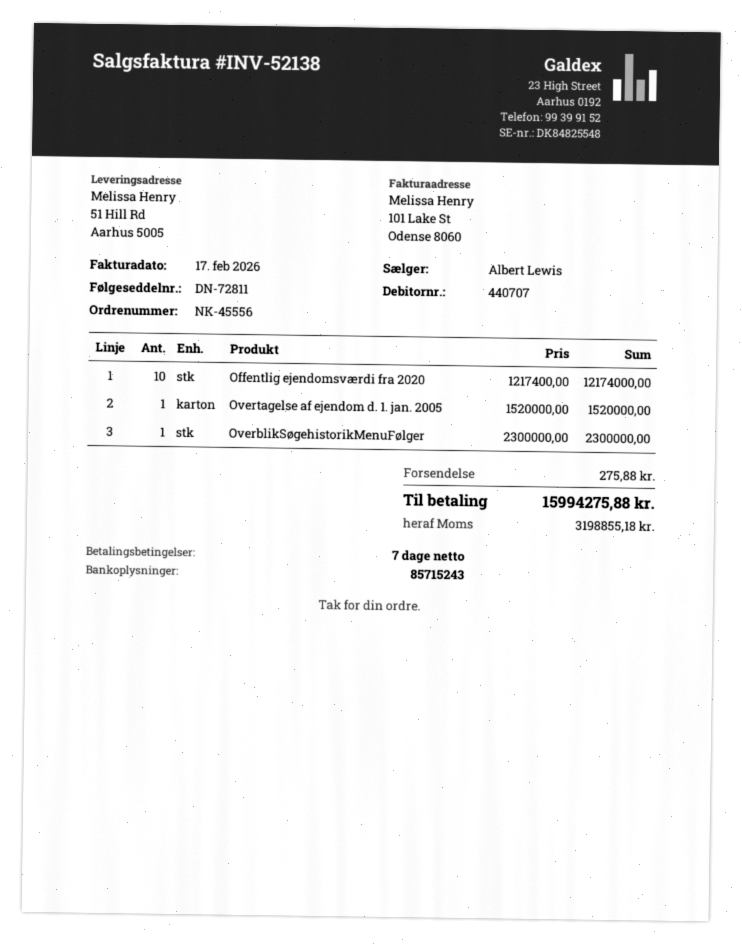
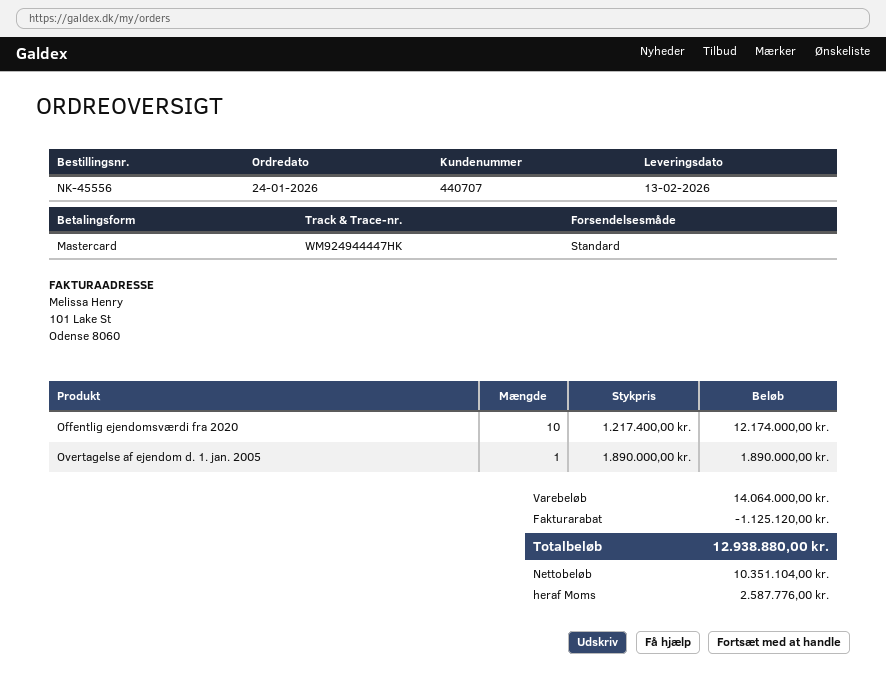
Overtagelse af ejendom d. 1. jan. 2005: 1 x 1520000.00 = 1520000.00 -> 1 x 1890000.00 = 1890000.00
OverblikSøgehistorikMenuFølger: 1 x 2300000.00 = 2300000.00 -> none
discount: none -> 1125120.00
shipping: 275.88 -> none
tax: 3198855.18 -> 2587776.00
total: 15994275.88 -> 12938880.00

